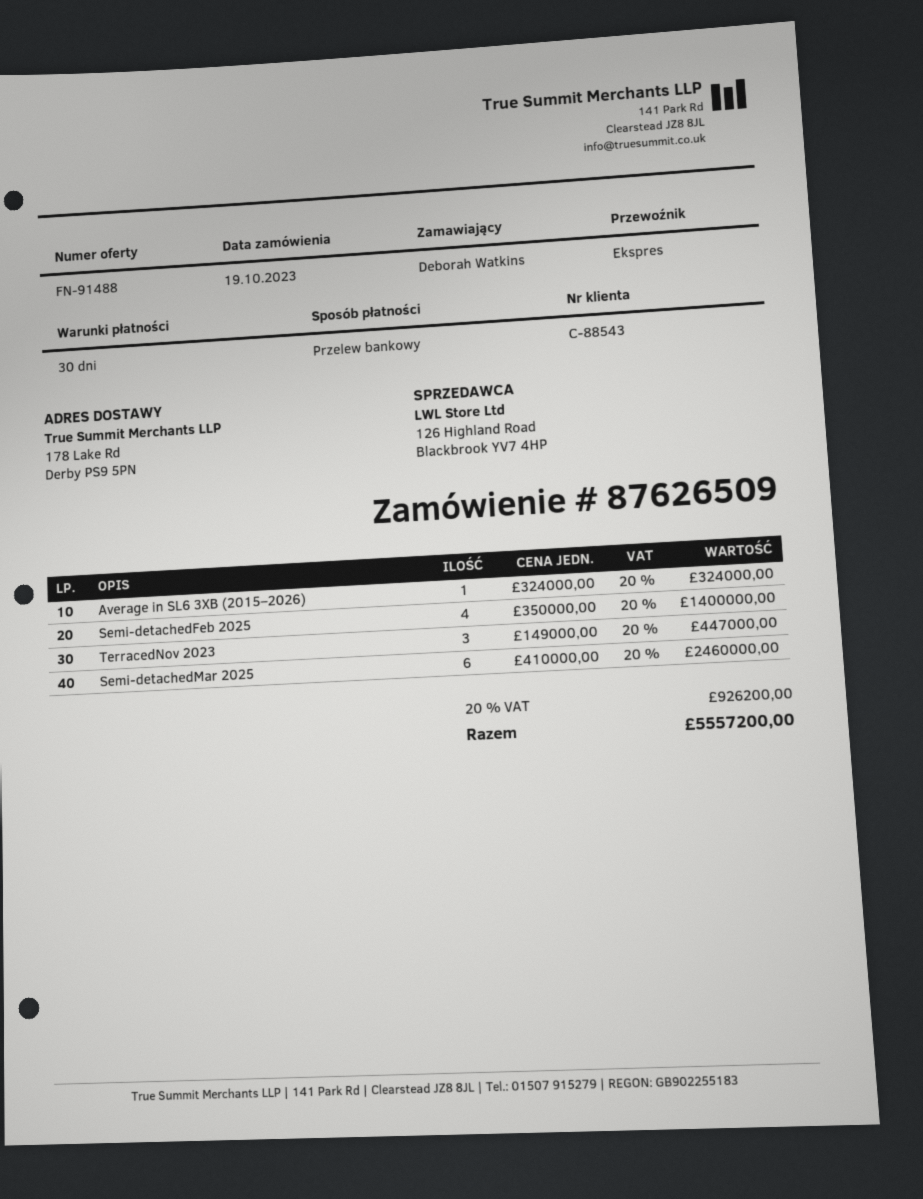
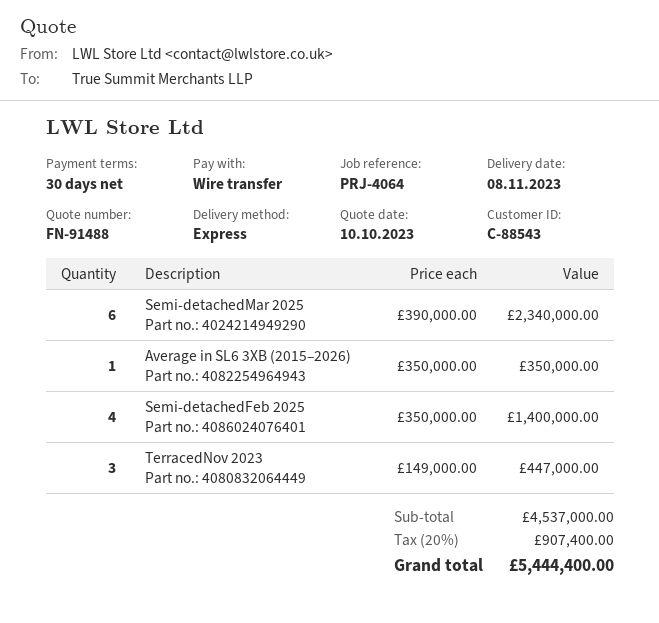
Average in SL6 3XB (2015–2026): 1 x 324000.00 = 324000.00 -> 1 x 350000.00 = 350000.00
Semi-detachedMar 2025: 6 x 410000.00 = 2460000.00 -> 6 x 390000.00 = 2340000.00
tax: 20% = 926200.00 -> 20% = 907400.00
total: 5557200.00 -> 5444400.00

